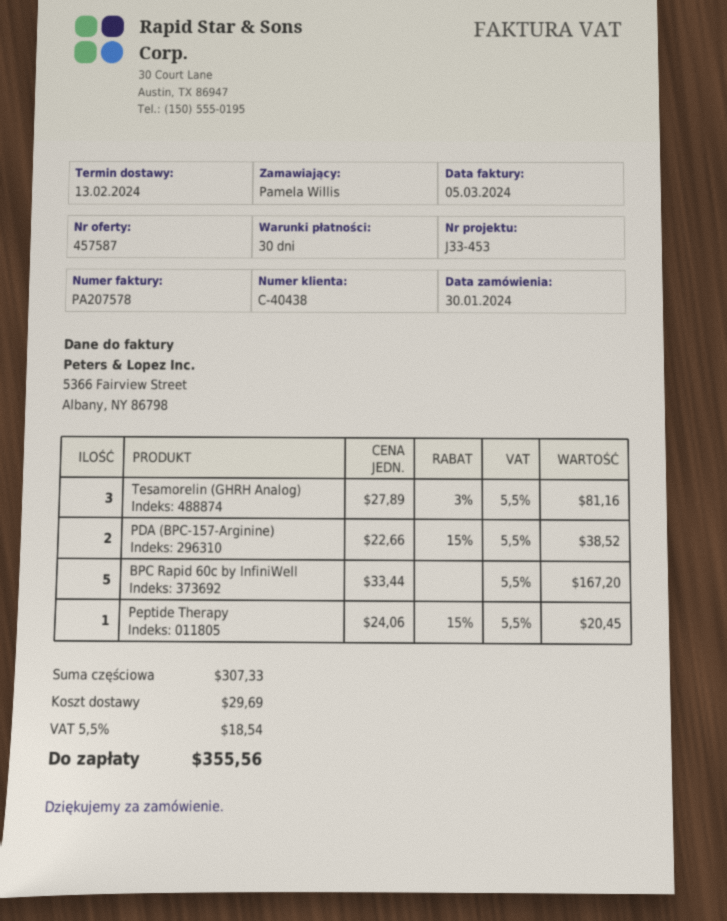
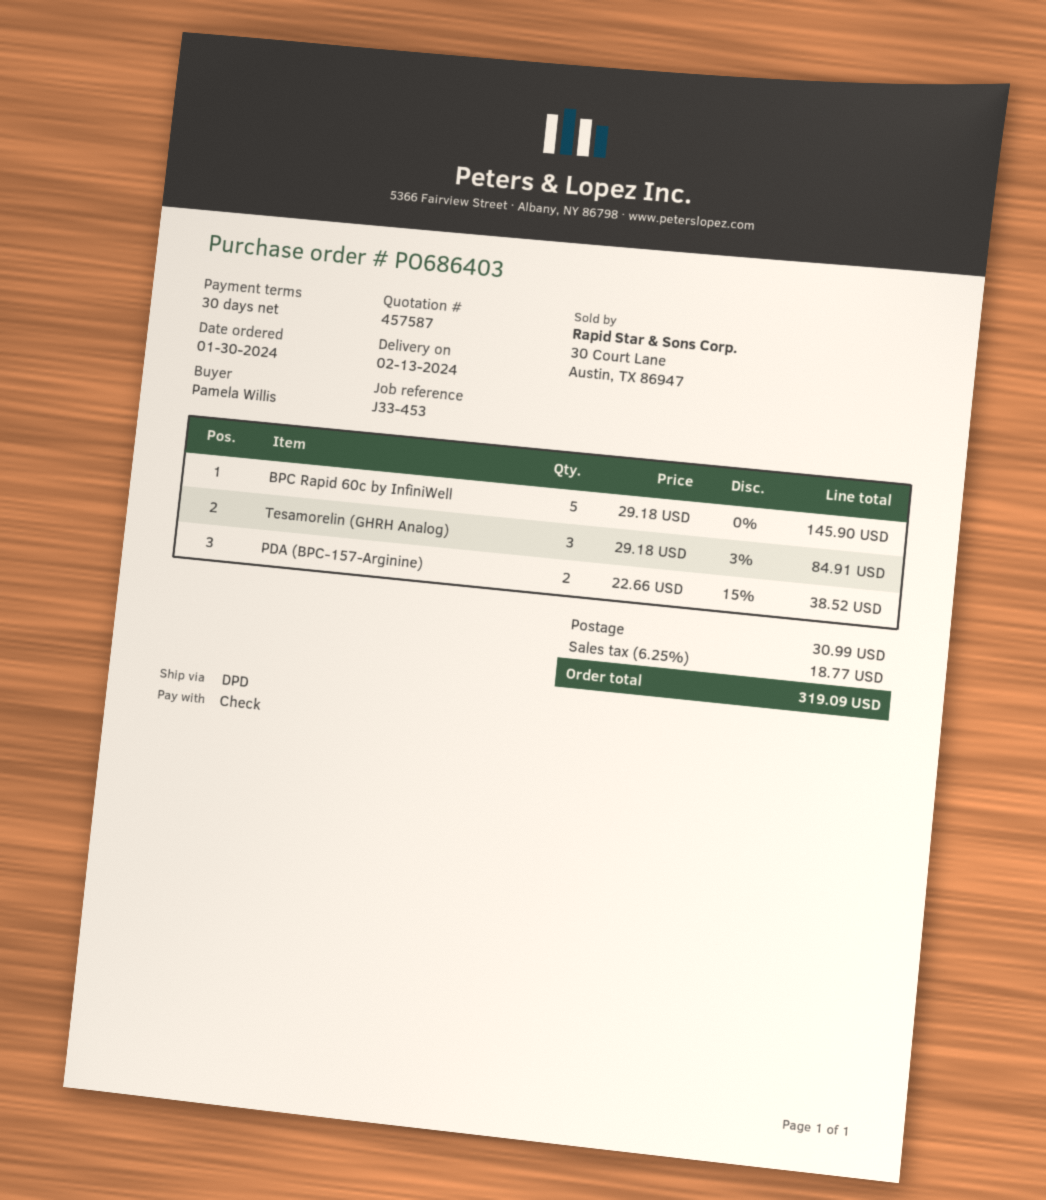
Tesamorelin (GHRH Analog): 3 x 27.89 - 3% = 81.16 -> 3 x 29.18 - 3% = 84.91
BPC Rapid 60c by InfiniWell: 5 x 33.44 = 167.20 -> 5 x 29.18 = 145.90
Peptide Therapy: 1 x 24.06 - 15% = 20.45 -> none
shipping: 29.69 -> 30.99
tax: 5.5% = 18.54 -> 6.25% = 18.77
total: 355.56 -> 319.09

